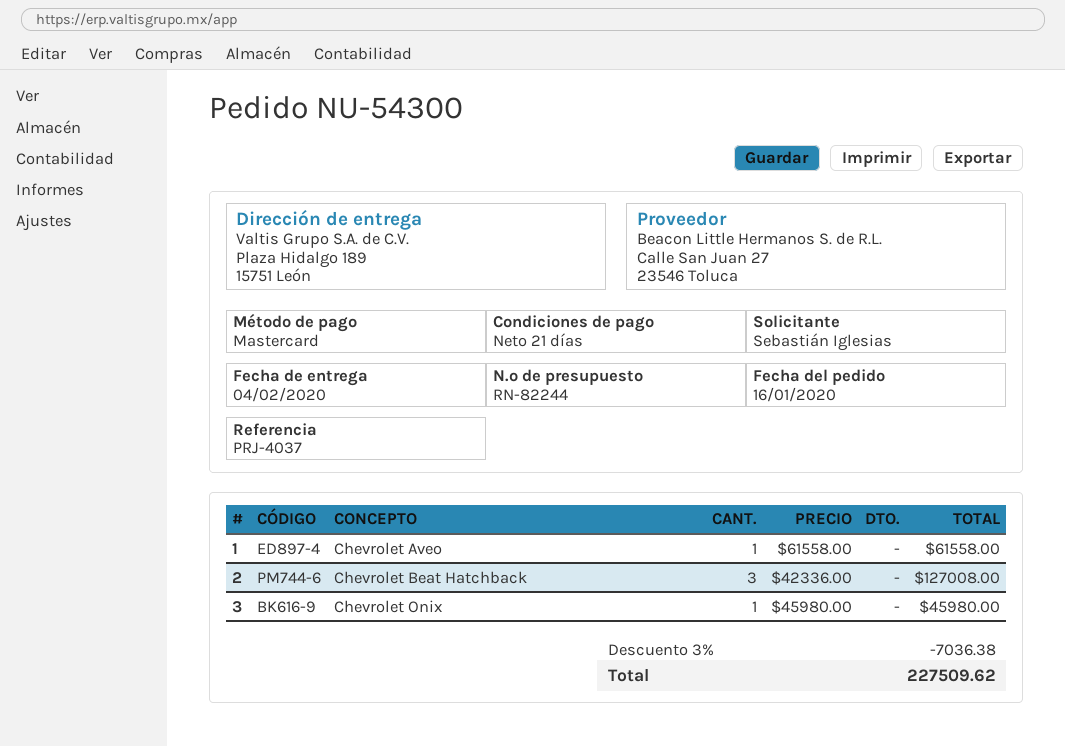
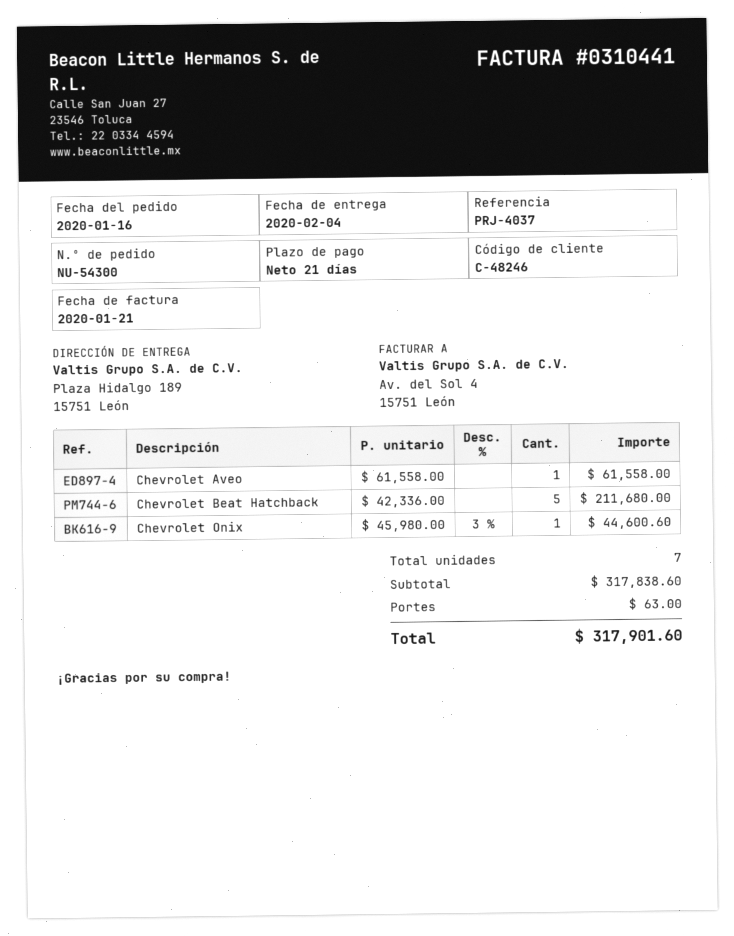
Chevrolet Beat Hatchback: 3 x 42336.00 = 127008.00 -> 5 x 42336.00 = 211680.00
Chevrolet Onix: 1 x 45980.00 = 45980.00 -> 1 x 45980.00 - 3% = 44600.60
discount: 3% = 7036.38 -> none
shipping: none -> 63.00
total: 227509.62 -> 317901.60

